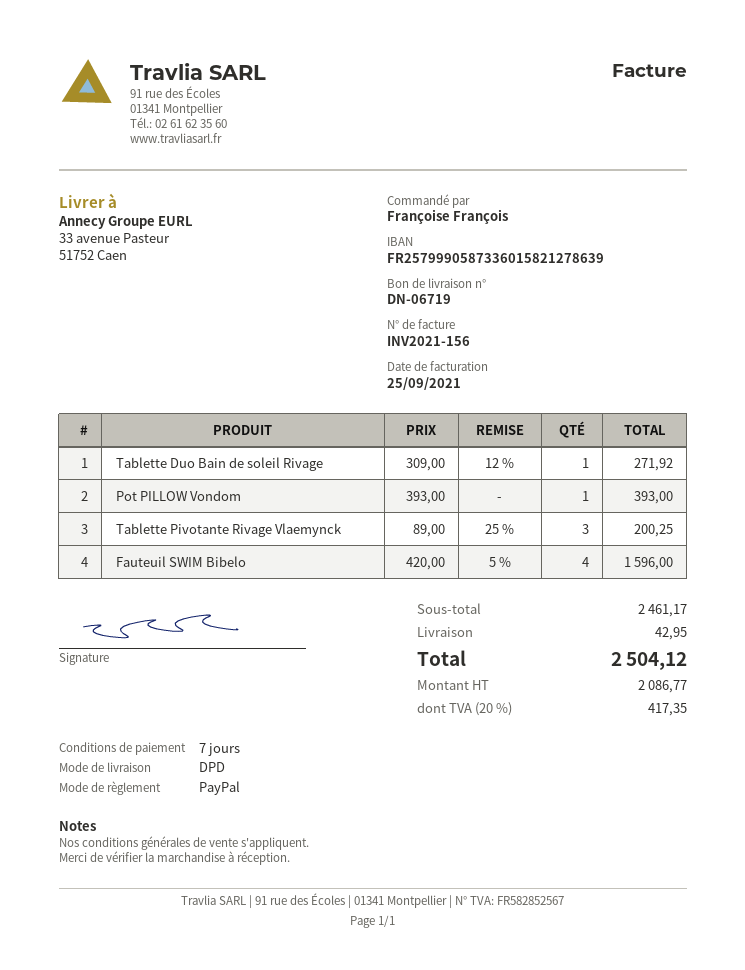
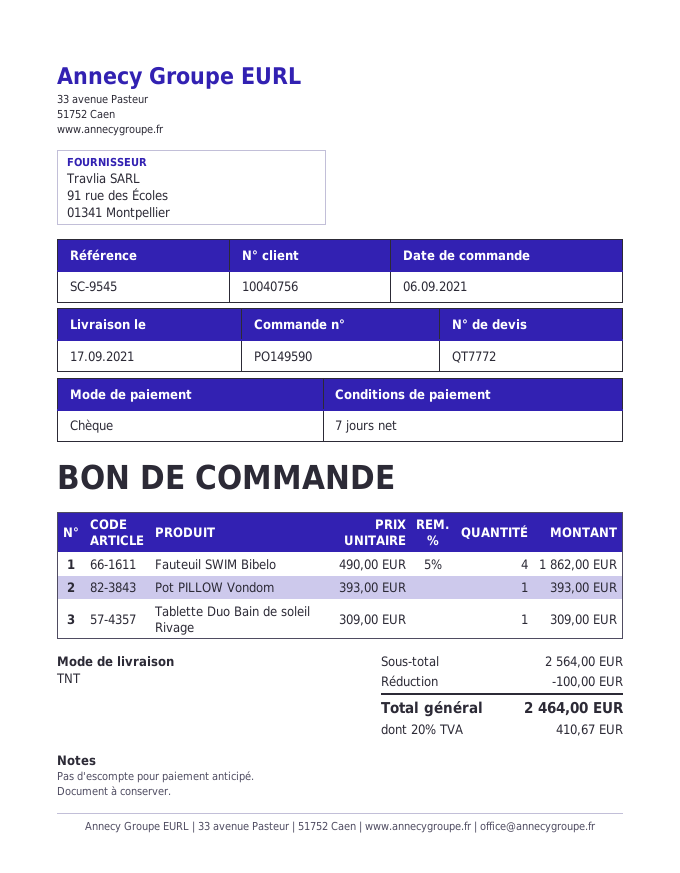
payment method: PayPal -> cheque
shipping method: DPD -> TNT
Tablette Duo Bain de soleil Rivage: 1 x 309.00 - 12% = 271.92 -> 1 x 309.00 = 309.00
Tablette Pivotante Rivage Vlaemynck: 3 x 89.00 - 25% = 200.25 -> none
Fauteuil SWIM Bibelo: 4 x 420.00 - 5% = 1596.00 -> 4 x 490.00 - 5% = 1862.00
subtotal: 2461.17 -> 2564.00
discount: none -> 100.00
shipping: 42.95 -> none
tax: 20% = 417.35 -> 20% = 410.67
total: 2504.12 -> 2464.00

